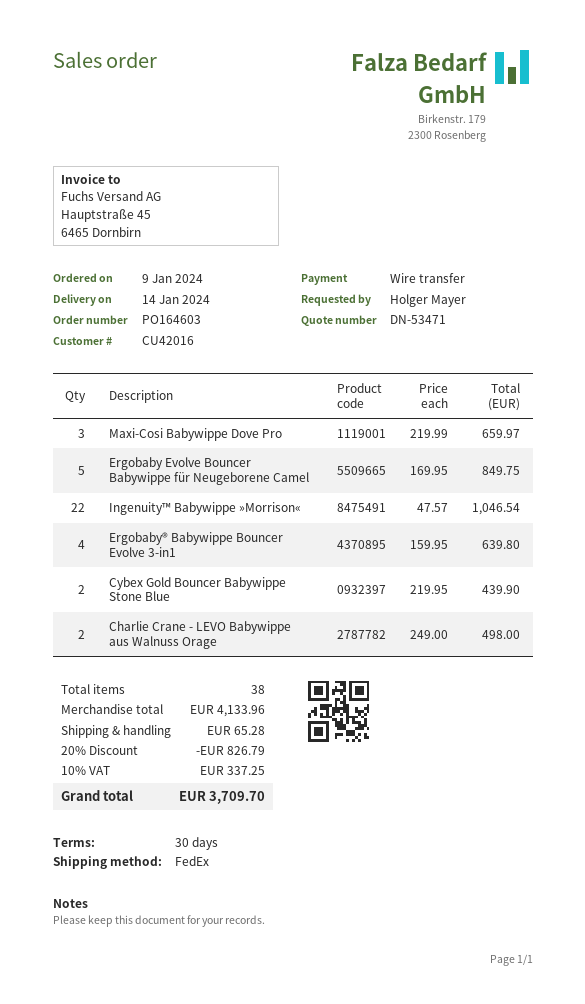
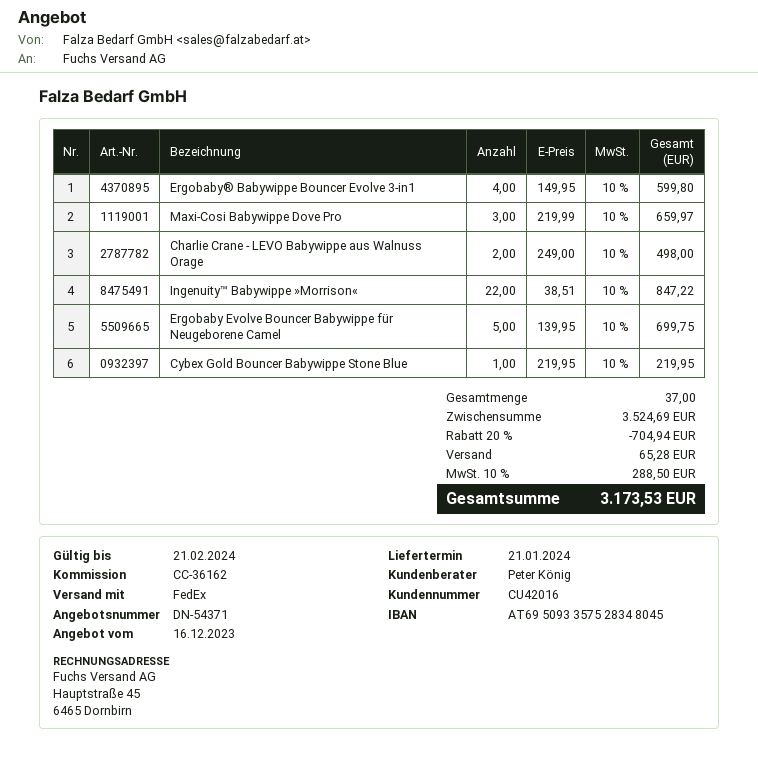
quote number: DN-53471 -> DN-54371
delivery date: 2024-01-14 -> 2024-01-21
Ergobaby Evolve Bouncer Babywippe für Neugeborene Camel: 5 x 169.95 = 849.75 -> 5 x 139.95 = 699.75
Ingenuity™ Babywippe »Morrison«: 22 x 47.57 = 1046.54 -> 22 x 38.51 = 847.22
Ergobaby® Babywippe Bouncer Evolve 3-in1: 4 x 159.95 = 639.80 -> 4 x 149.95 = 599.80
Cybex Gold Bouncer Babywippe Stone Blue: 2 x 219.95 = 439.90 -> 1 x 219.95 = 219.95
total quantity: 38 -> 37
subtotal: 4133.96 -> 3524.69
discount: 20% = 826.79 -> 20% = 704.94
tax: 10% = 337.25 -> 10% = 288.50
total: 3709.70 -> 3173.53

